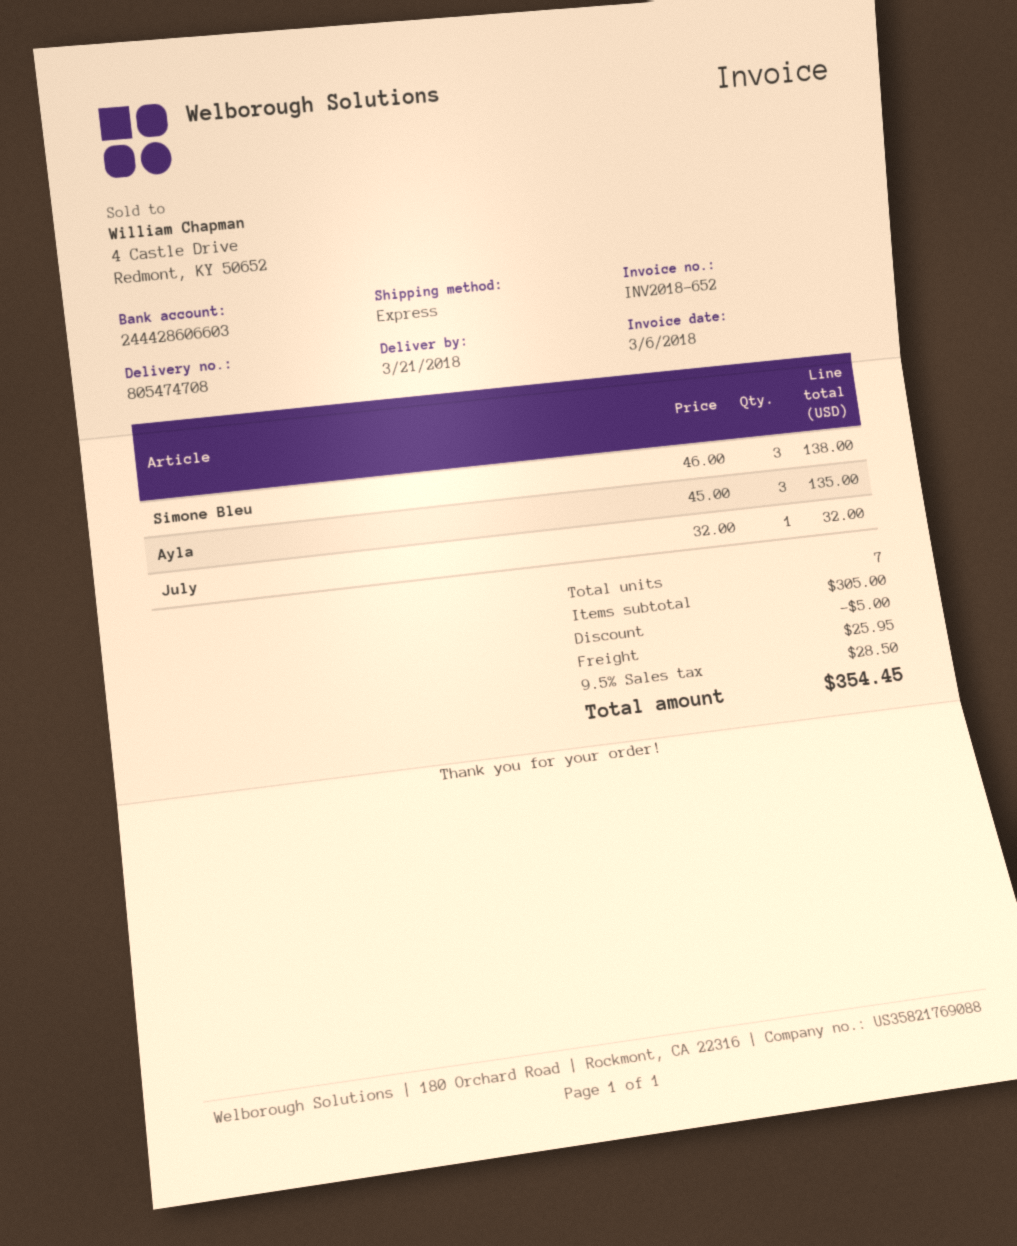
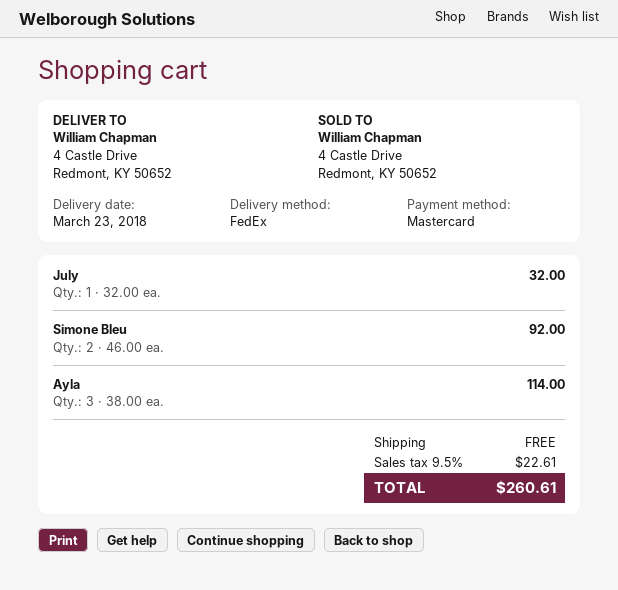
delivery date: 2018-03-21 -> 2018-03-23
shipping method: express -> FedEx
Simone Bleu: 3 x 46.00 = 138.00 -> 2 x 46.00 = 92.00
Ayla: 3 x 45.00 = 135.00 -> 3 x 38.00 = 114.00
discount: 5.00 -> none
shipping: 25.95 -> 0.00
tax: 9.5% = 28.50 -> 9.5% = 22.61
total: 354.45 -> 260.61

